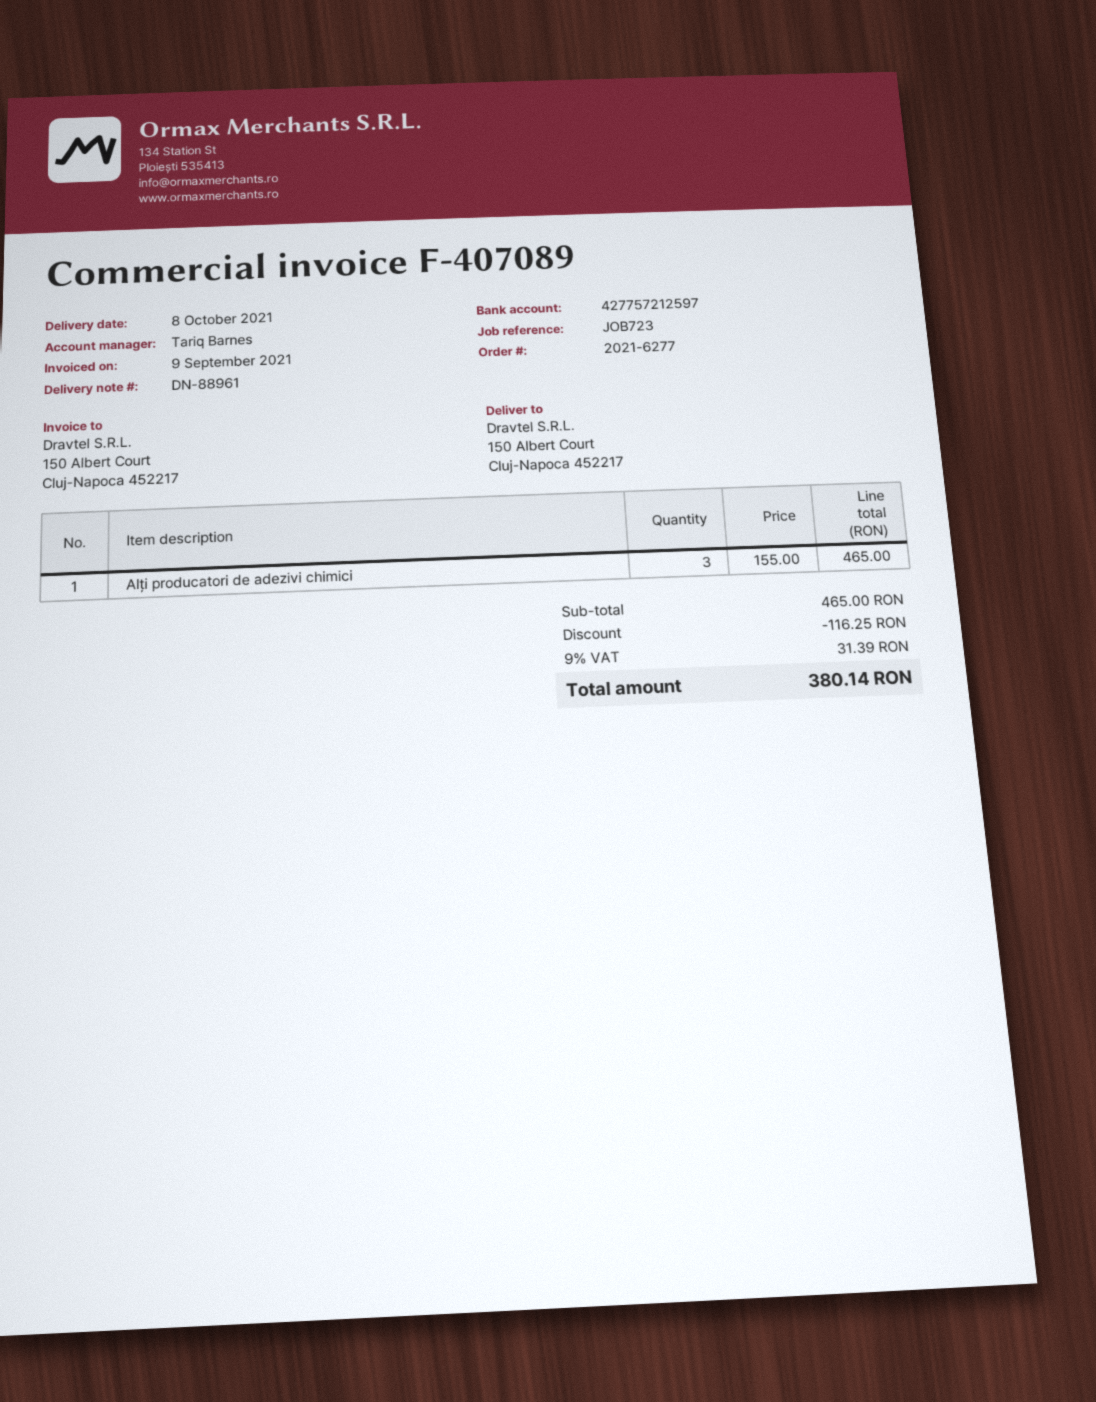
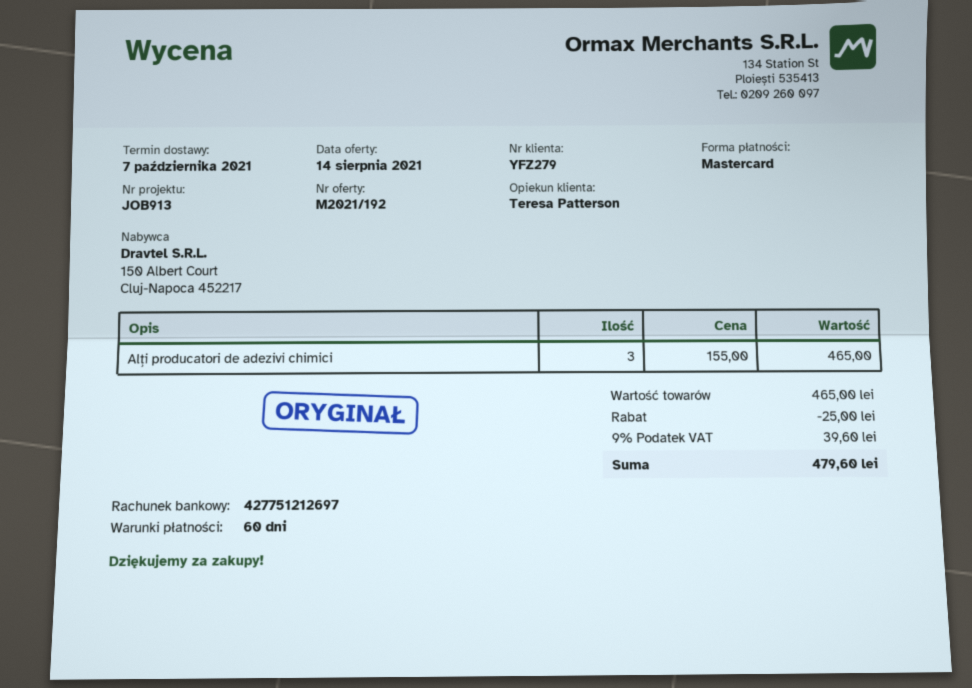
delivery date: 2021-10-08 -> 2021-10-07
reference: JOB723 -> JOB913
sales rep: Tariq Barnes -> Teresa Patterson
bank account: 427757212597 -> 427751212697
discount: 116.25 -> 25.00
tax: 9% = 31.39 -> 9% = 39.60
total: 380.14 -> 479.60

